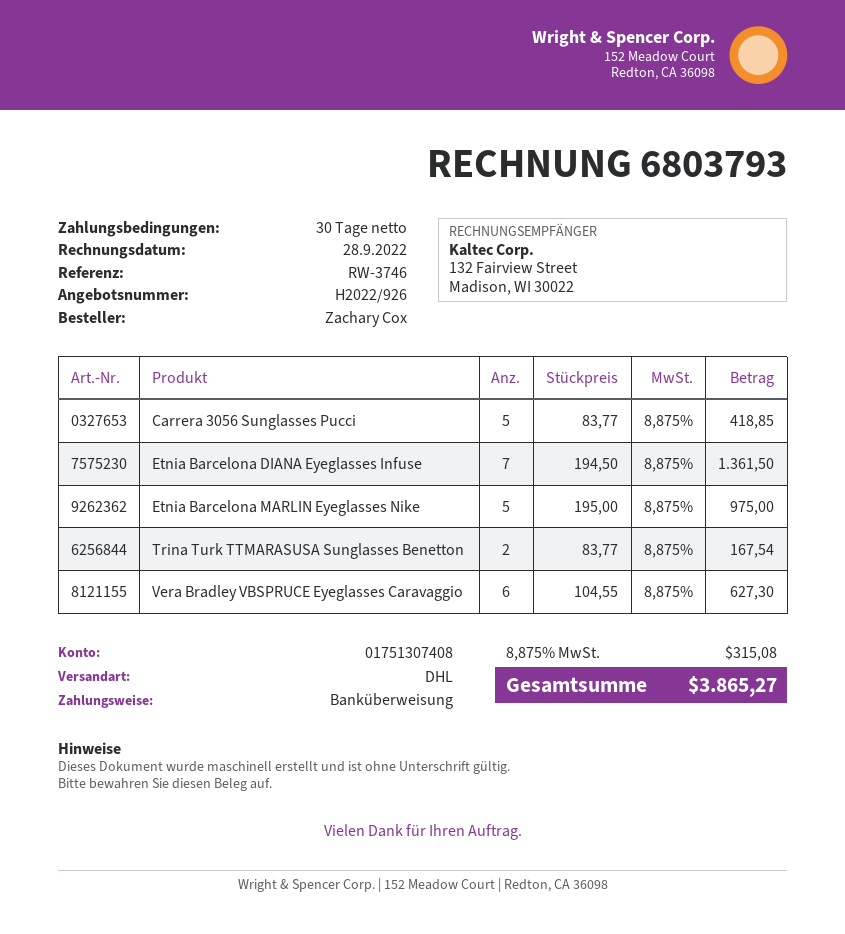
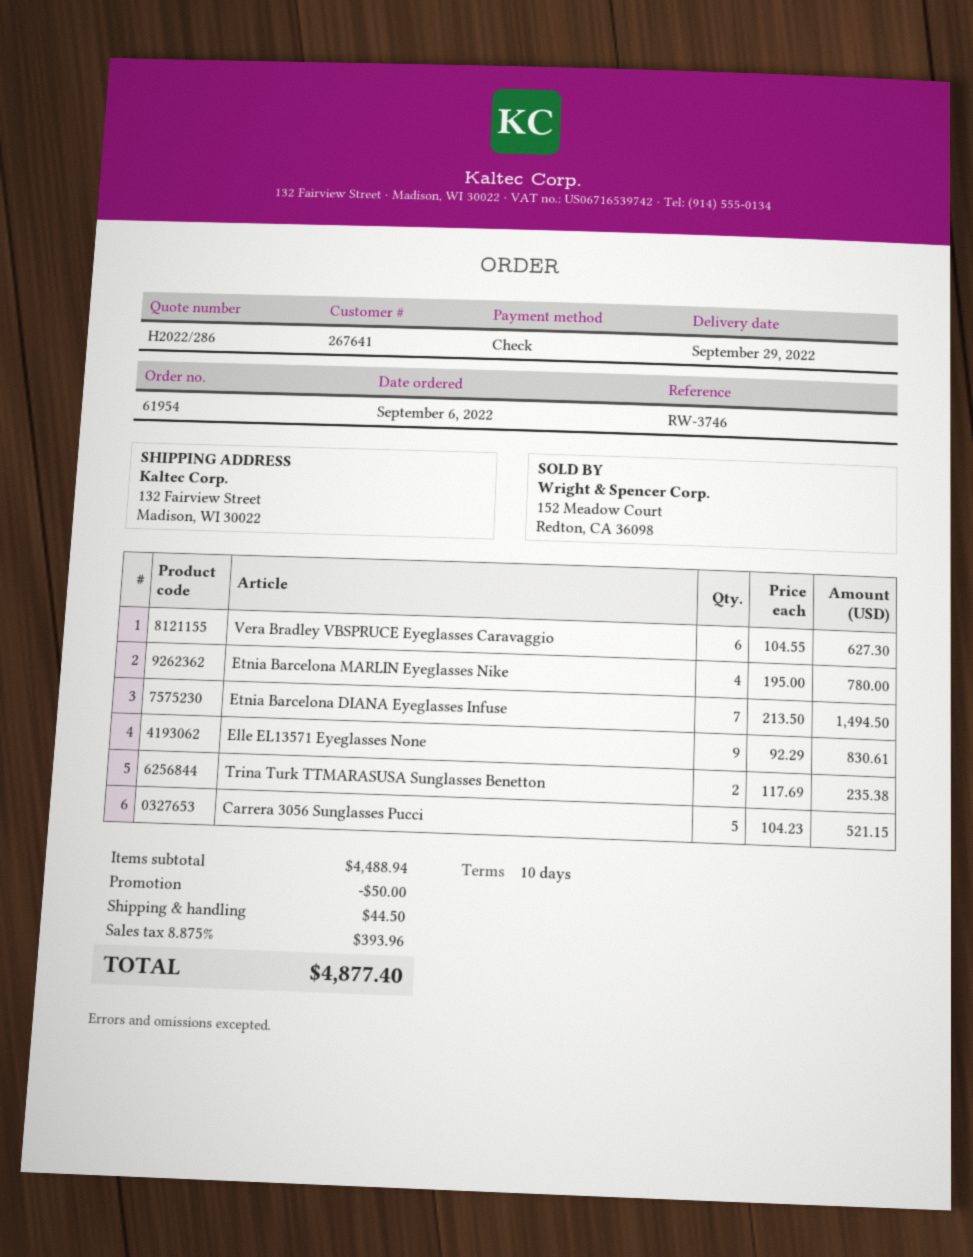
quote number: H2022/926 -> H2022/286
payment terms: 30 days -> 10 days
payment method: bank transfer -> cheque
Carrera 3056 Sunglasses Pucci: 5 x 83.77 = 418.85 -> 5 x 104.23 = 521.15
Etnia Barcelona DIANA Eyeglasses Infuse: 7 x 194.50 = 1361.50 -> 7 x 213.50 = 1494.50
Etnia Barcelona MARLIN Eyeglasses Nike: 5 x 195.00 = 975.00 -> 4 x 195.00 = 780.00
Trina Turk TTMARASUSA Sunglasses Benetton: 2 x 83.77 = 167.54 -> 2 x 117.69 = 235.38
Elle EL13571 Eyeglasses None: none -> 9 x 92.29 = 830.61
discount: none -> 50.00
shipping: none -> 44.50
tax: 8.875% = 315.08 -> 8.875% = 393.96
total: 3865.27 -> 4877.40

